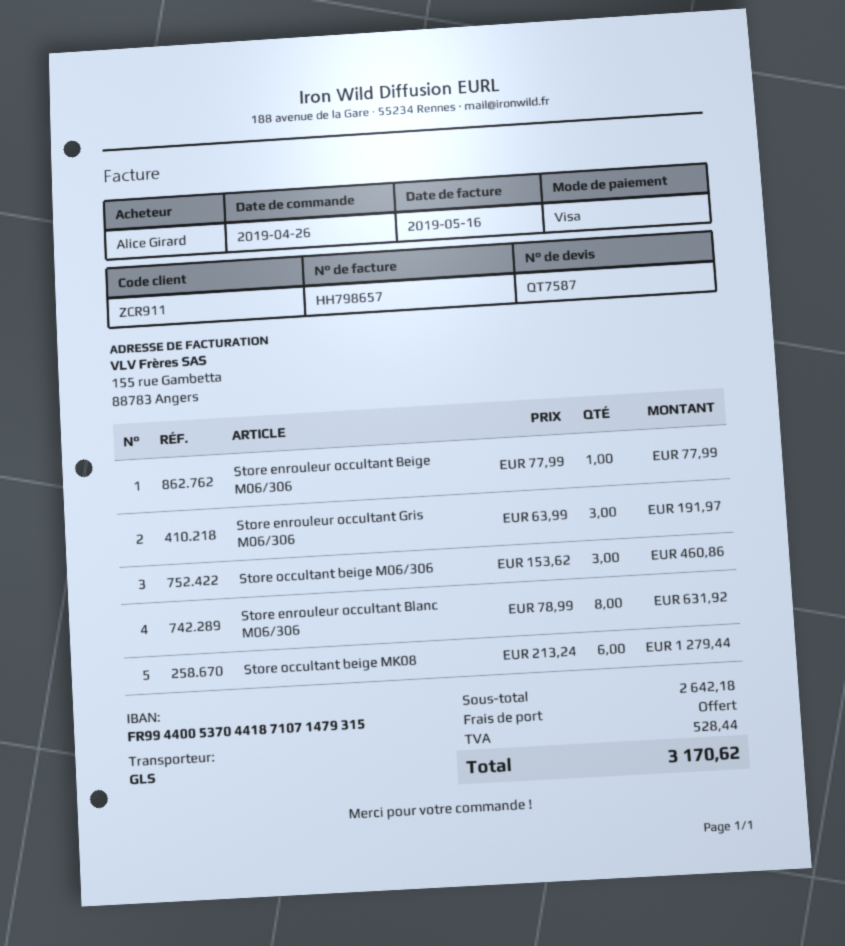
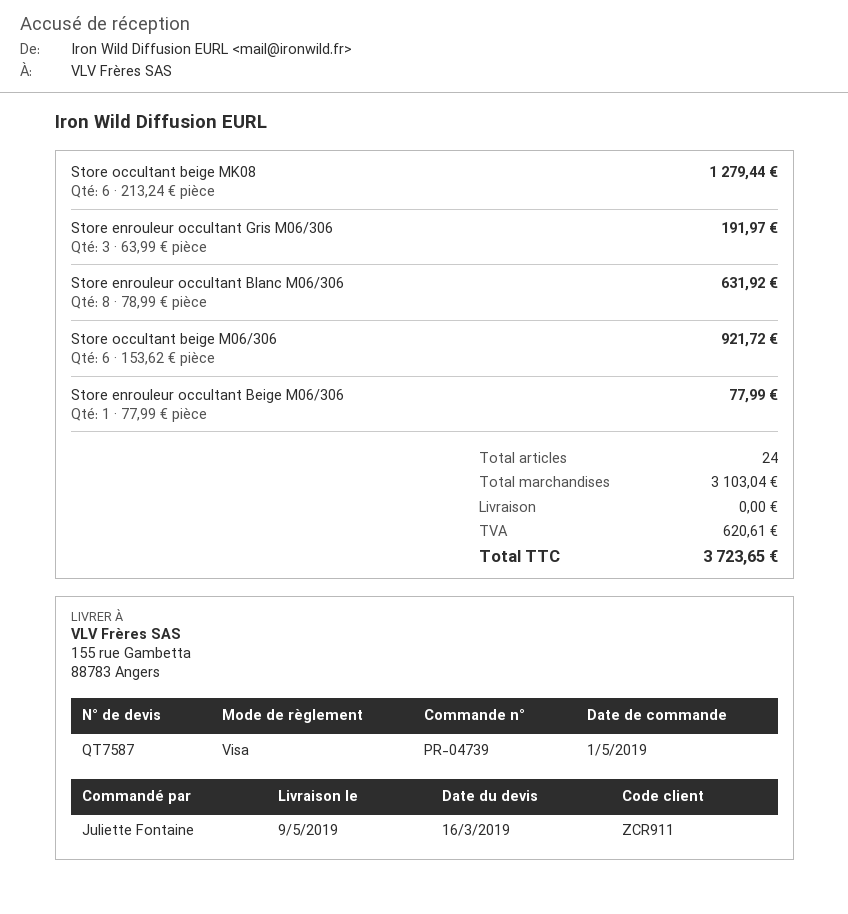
order date: 2019-04-26 -> 2019-05-01
ordered by: Alice Girard -> Juliette Fontaine
Store occultant beige M06/306: 3 x 153.62 = 460.86 -> 6 x 153.62 = 921.72
subtotal: 2642.18 -> 3103.04
tax: 528.44 -> 620.61
total: 3170.62 -> 3723.65

